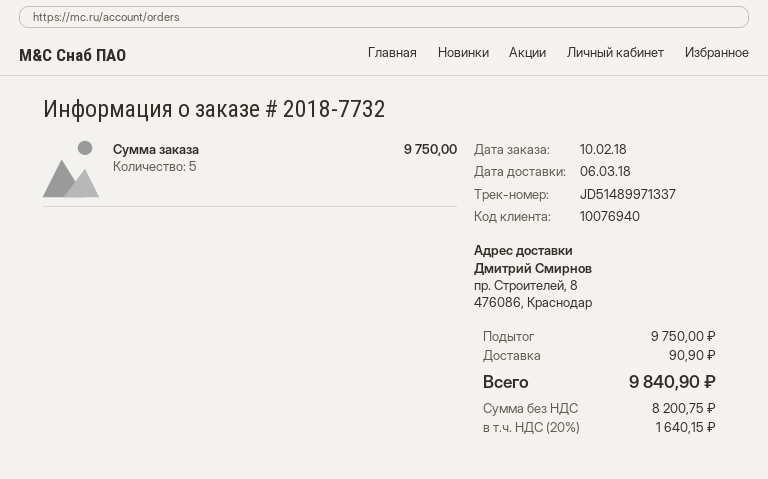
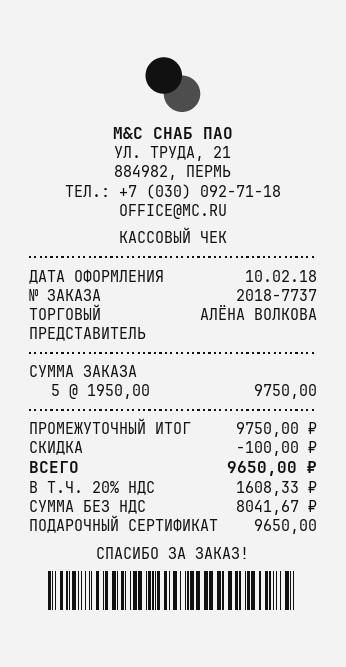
order number: 2018-7732 -> 2018-7737
discount: none -> 100.00
shipping: 90.90 -> none
net: 8200.75 -> 8041.67
tax: 20% = 1640.15 -> 20% = 1608.33
total: 9840.90 -> 9650.00

